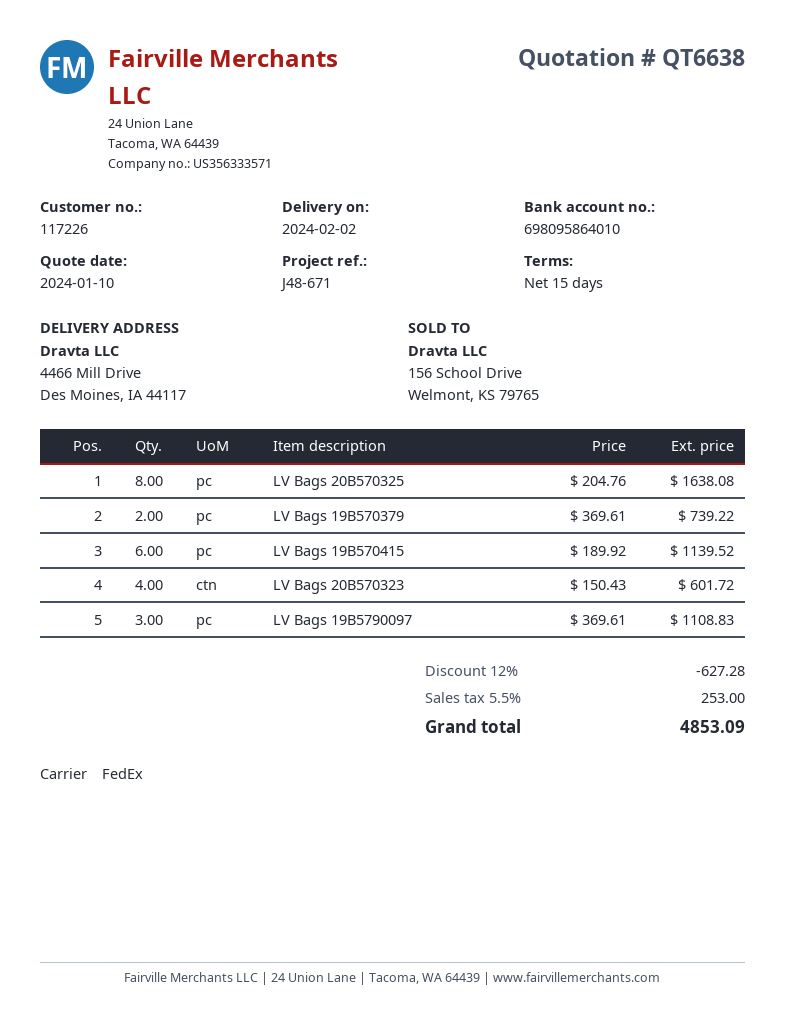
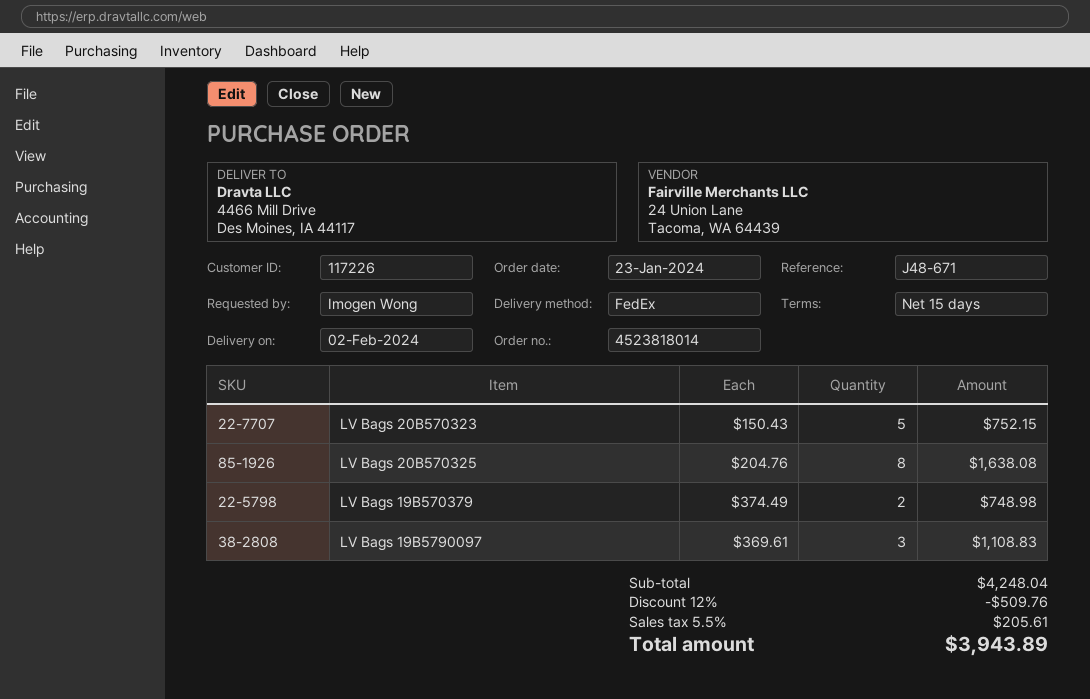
LV Bags 19B570379: 2 x 369.61 = 739.22 -> 2 x 374.49 = 748.98
LV Bags 19B570415: 6 x 189.92 = 1139.52 -> none
LV Bags 20B570323: 4 x 150.43 = 601.72 -> 5 x 150.43 = 752.15
discount: 12% = 627.28 -> 12% = 509.76
tax: 5.5% = 253.00 -> 5.5% = 205.61
total: 4853.09 -> 3943.89

